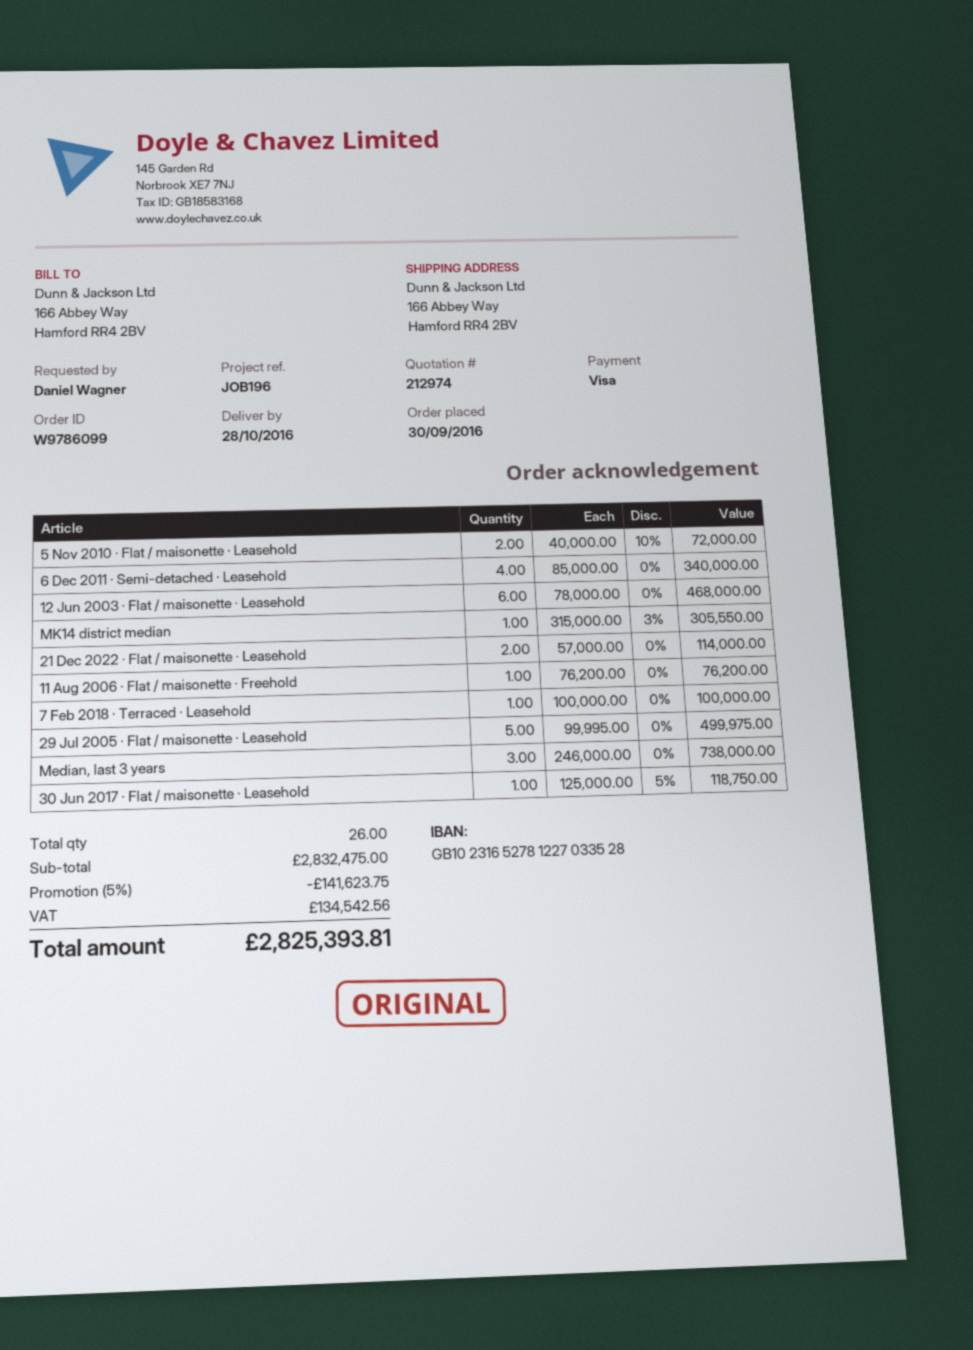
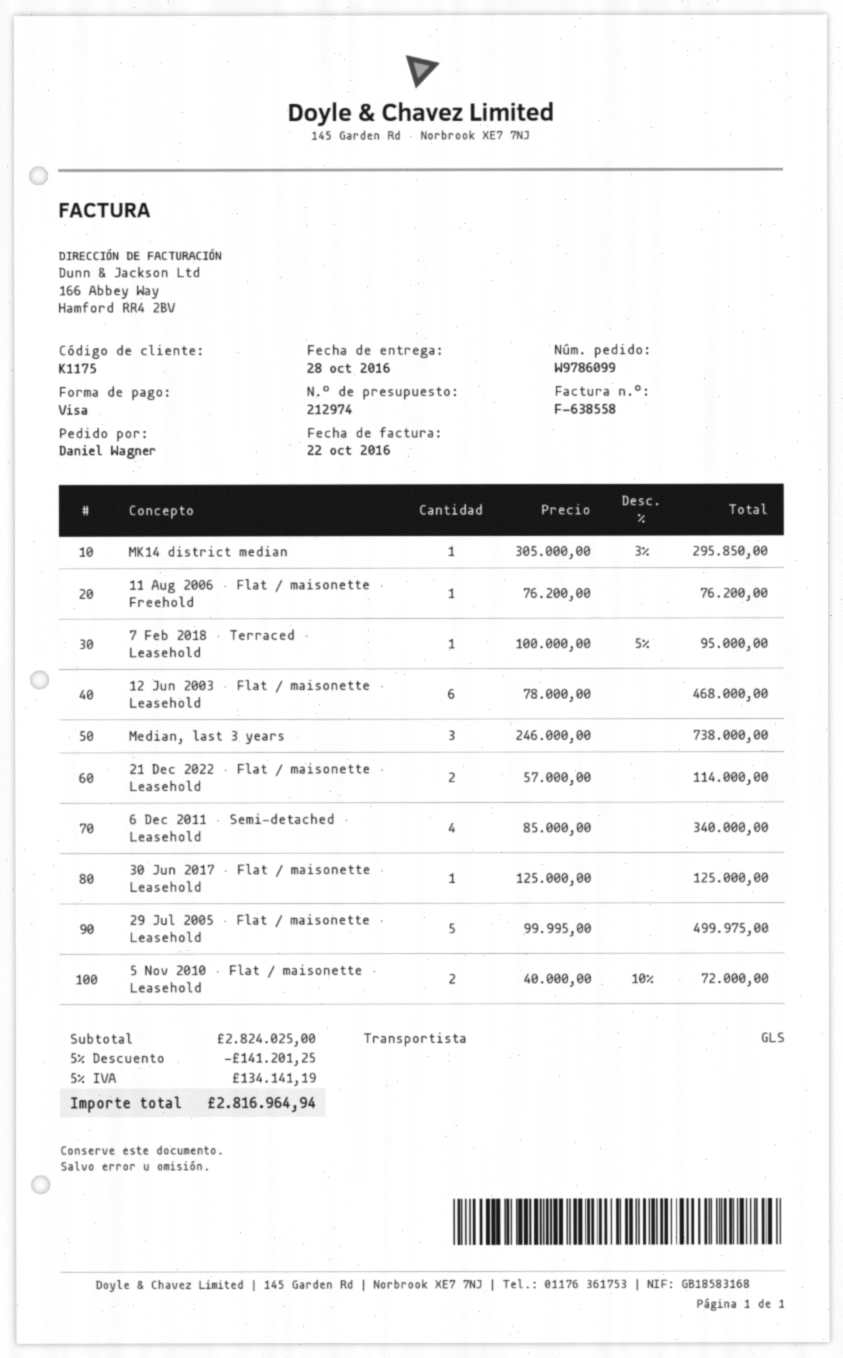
MK14 district median: 1 x 315000.00 - 3% = 305550.00 -> 1 x 305000.00 - 3% = 295850.00
7 Feb 2018 · Terraced · Leasehold: 1 x 100000.00 = 100000.00 -> 1 x 100000.00 - 5% = 95000.00
30 Jun 2017 · Flat / maisonette · Leasehold: 1 x 125000.00 - 5% = 118750.00 -> 1 x 125000.00 = 125000.00
subtotal: 2832475.00 -> 2824025.00
discount: 5% = 141623.75 -> 5% = 141201.25
tax: 134542.56 -> 134141.19
total: 2825393.81 -> 2816964.94

